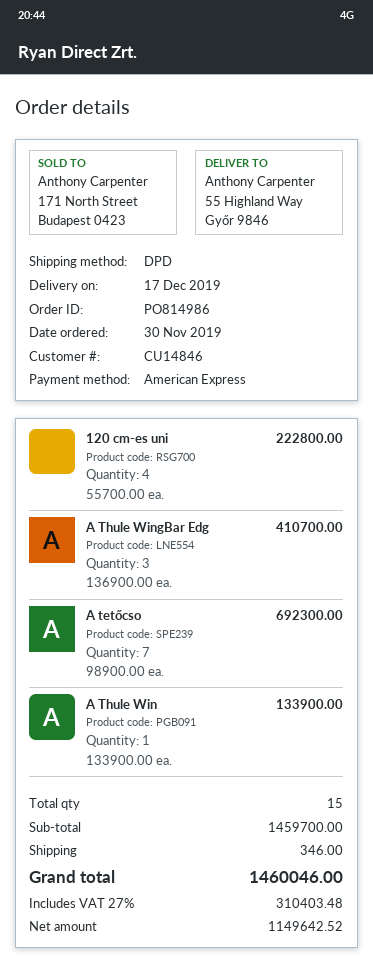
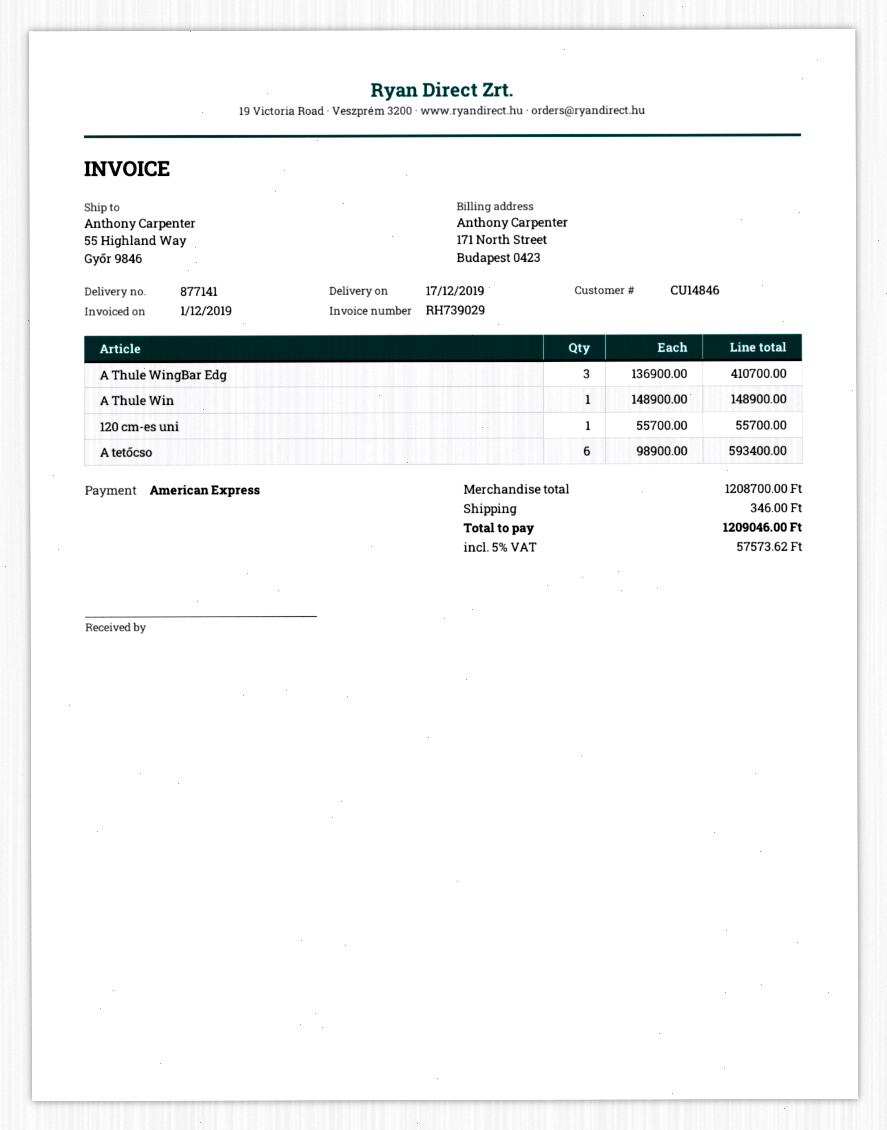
120 cm-es uni: 4 x 55700.00 = 222800.00 -> 1 x 55700.00 = 55700.00
A tetőcso: 7 x 98900.00 = 692300.00 -> 6 x 98900.00 = 593400.00
A Thule Win: 1 x 133900.00 = 133900.00 -> 1 x 148900.00 = 148900.00
subtotal: 1459700.00 -> 1208700.00
tax: 27% = 310403.48 -> 5% = 57573.62
total: 1460046.00 -> 1209046.00

